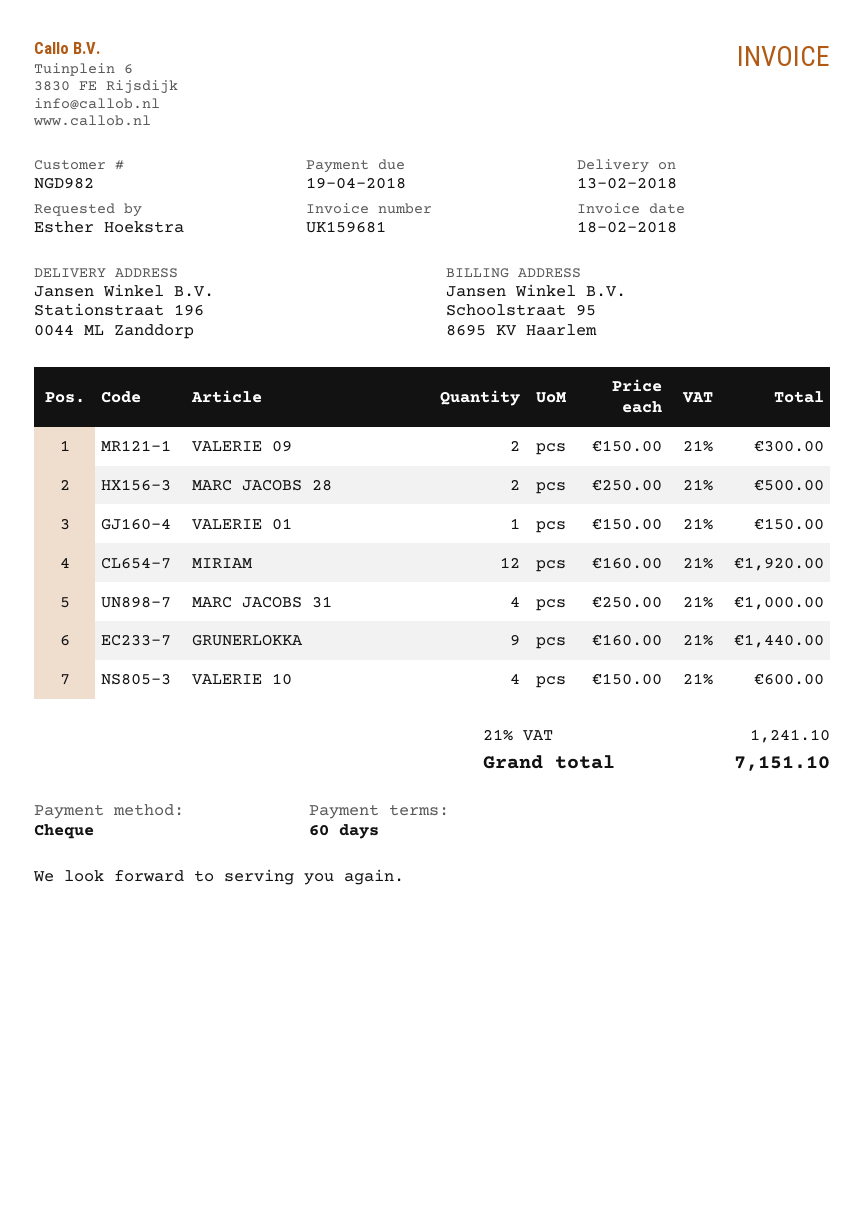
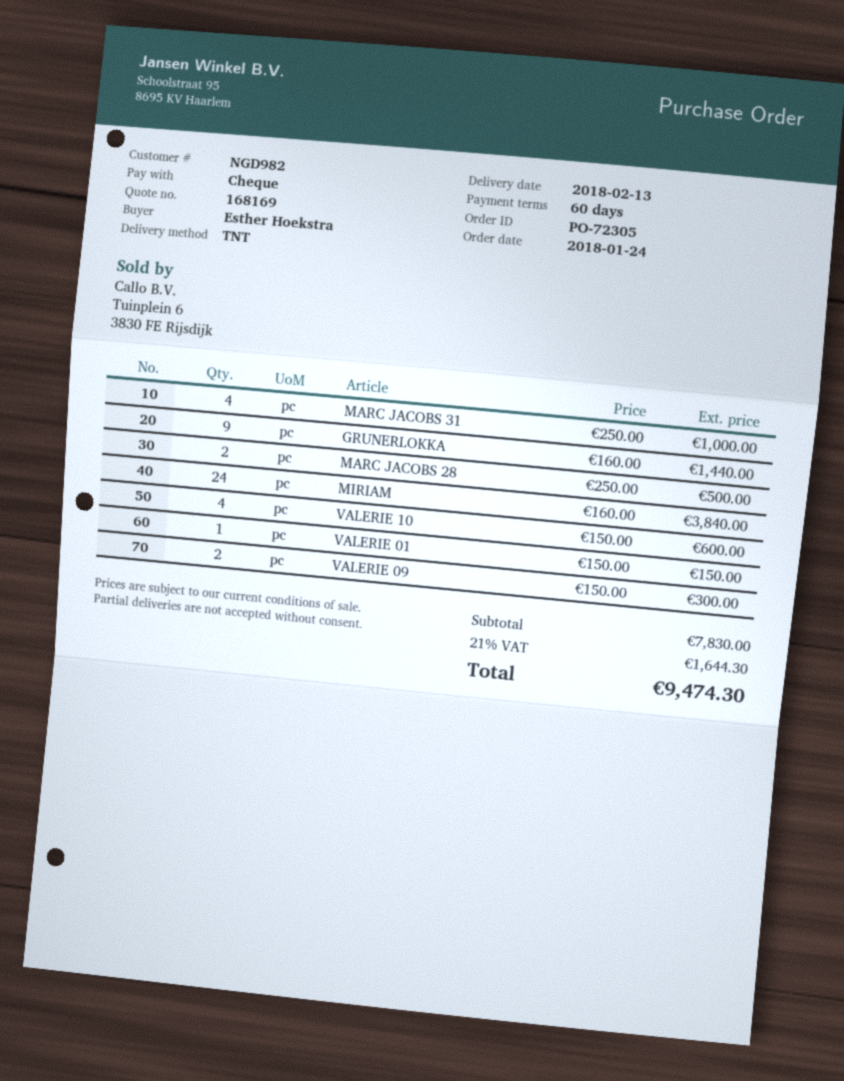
MIRIAM: 12 x 160.00 = 1920.00 -> 24 x 160.00 = 3840.00
tax: 21% = 1241.10 -> 21% = 1644.30
total: 7151.10 -> 9474.30

